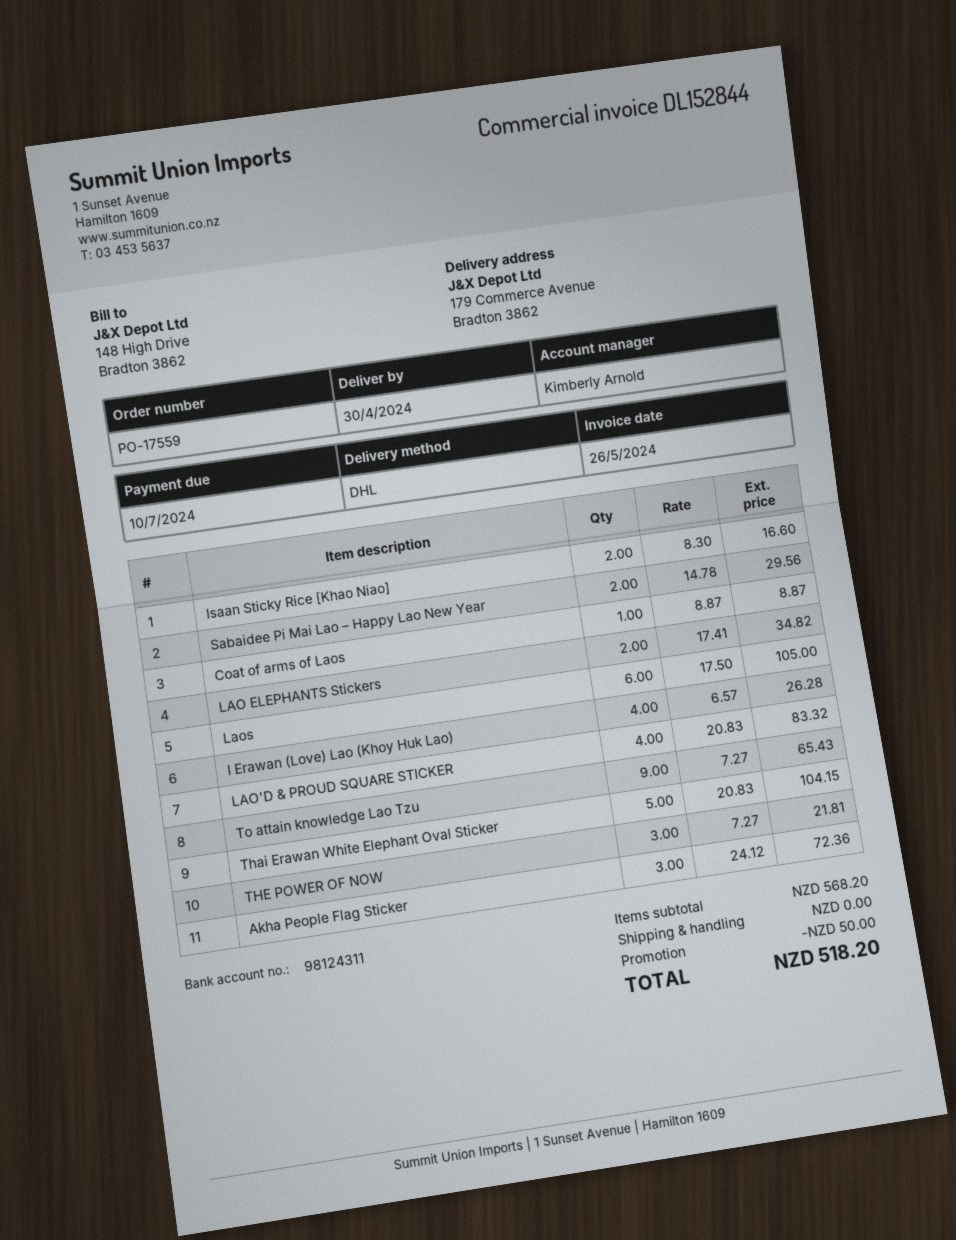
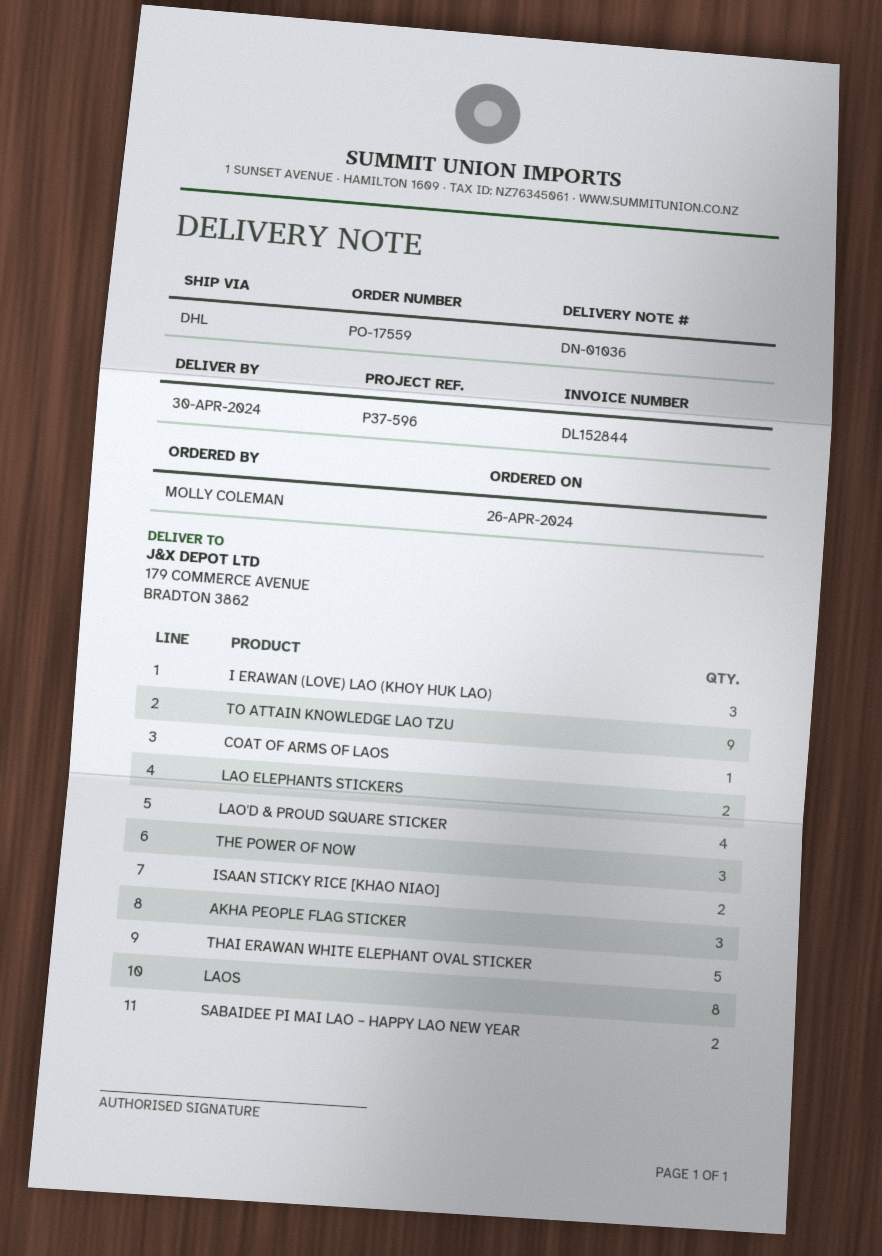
Laos: 6 -> 8
I Erawan (Love) Lao (Khoy Huk Lao): 4 -> 3

